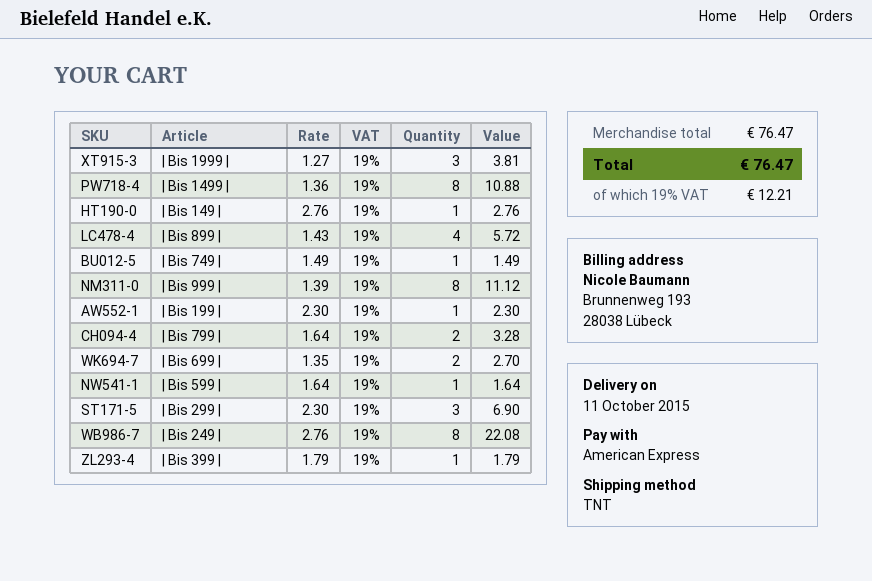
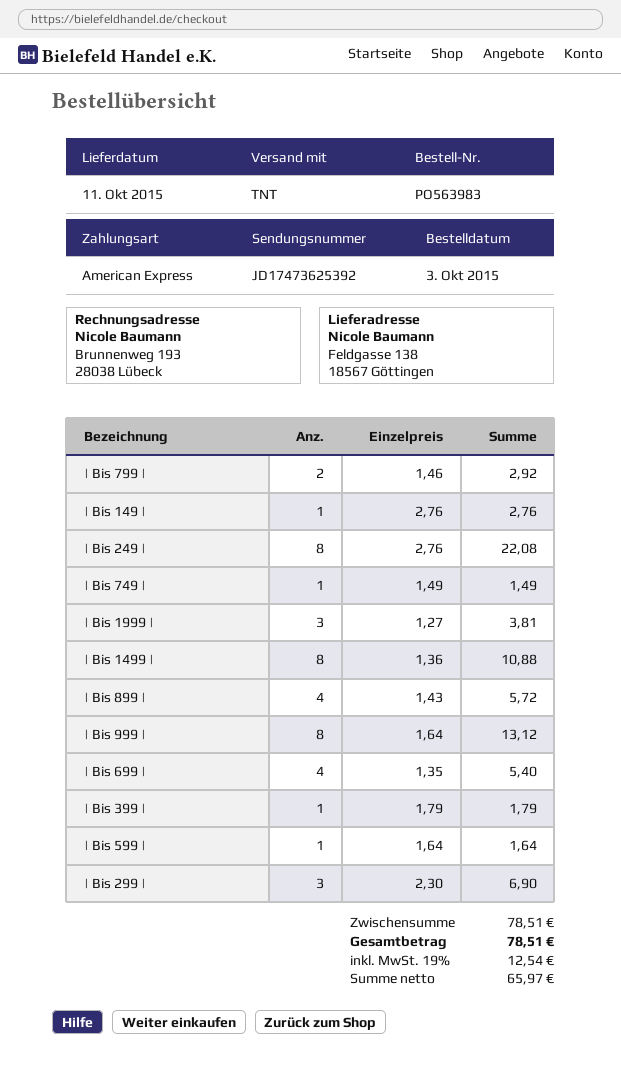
| Bis 999 |: 8 x 1.39 = 11.12 -> 8 x 1.64 = 13.12
| Bis 199 |: 1 x 2.30 = 2.30 -> none
| Bis 799 |: 2 x 1.64 = 3.28 -> 2 x 1.46 = 2.92
| Bis 699 |: 2 x 1.35 = 2.70 -> 4 x 1.35 = 5.40
subtotal: 76.47 -> 78.51
tax: 19% = 12.21 -> 19% = 12.54
total: 76.47 -> 78.51

